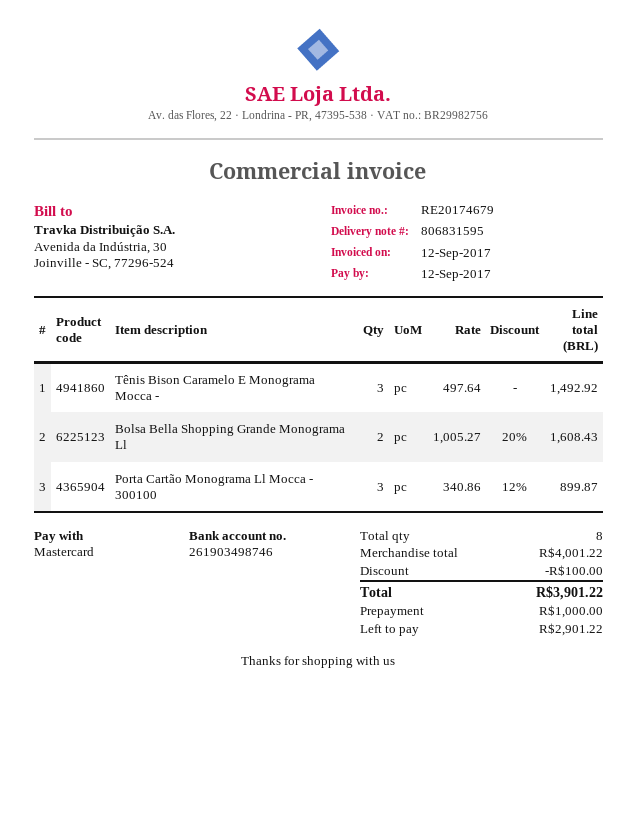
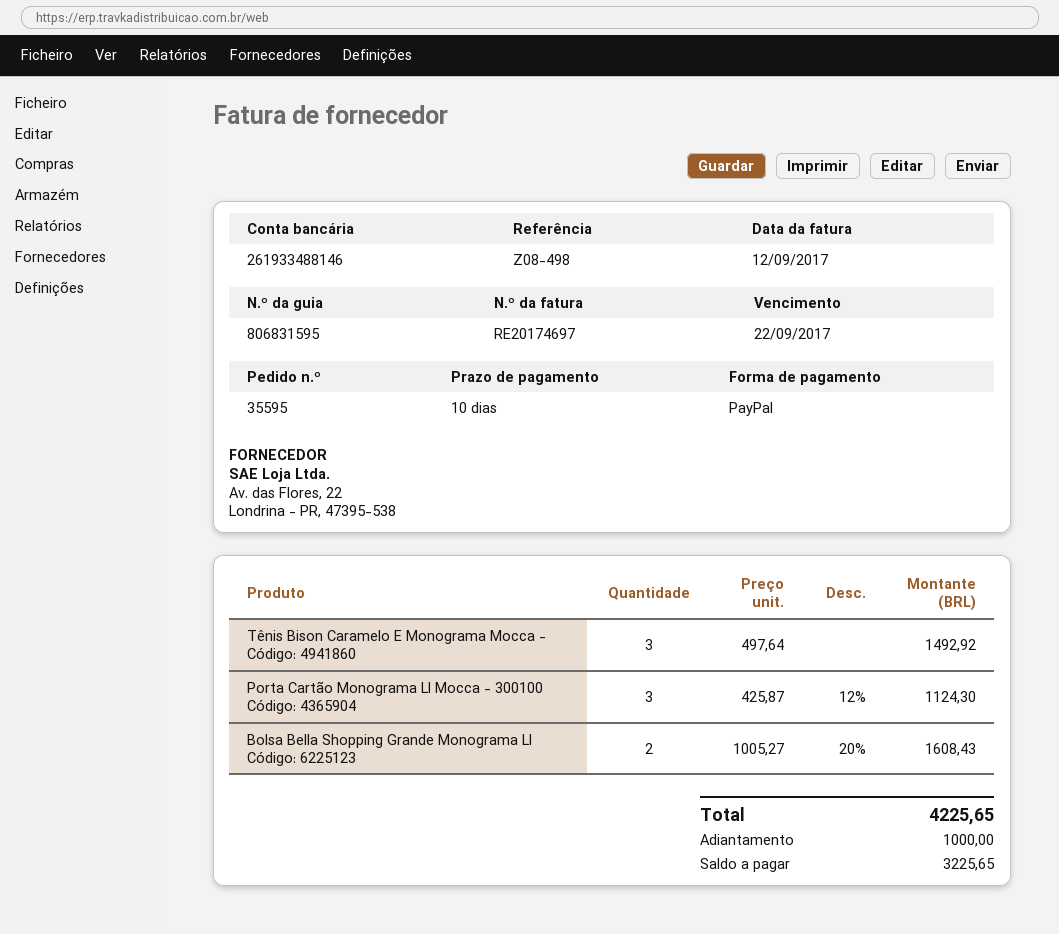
invoice number: RE20174679 -> RE20174697
due date: 2017-09-12 -> 2017-09-22
payment method: Mastercard -> PayPal
bank account: 261903498746 -> 261933488146
Porta Cartão Monograma Ll Mocca - 300100: 3 x 340.86 - 12% = 899.87 -> 3 x 425.87 - 12% = 1124.30
discount: 100.00 -> none
total: 3901.22 -> 4225.65
balance: 2901.22 -> 3225.65

